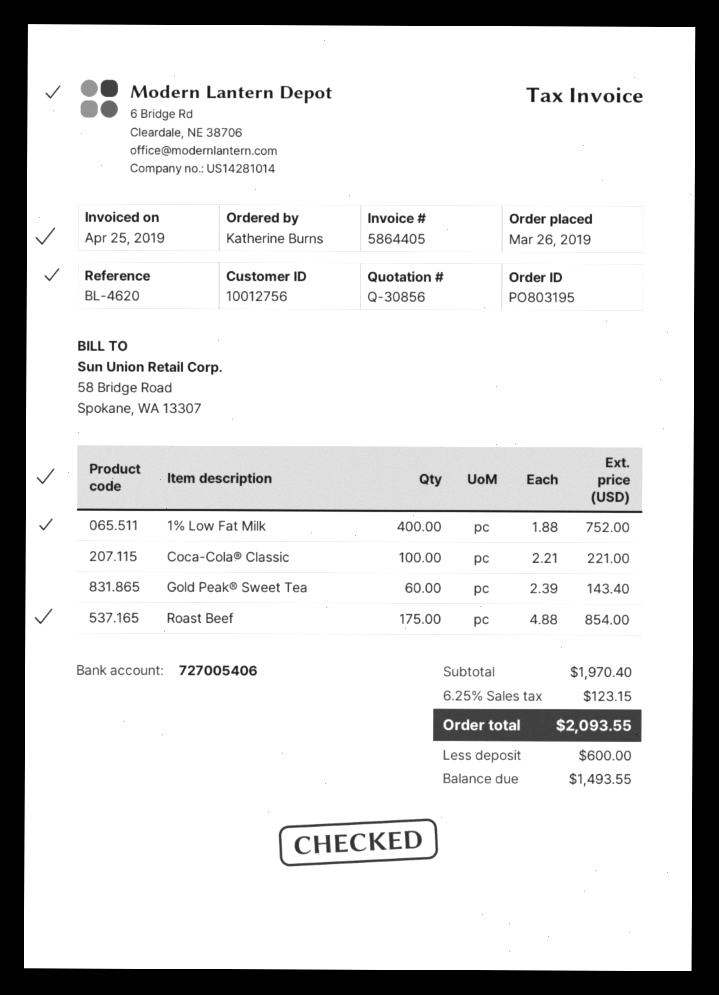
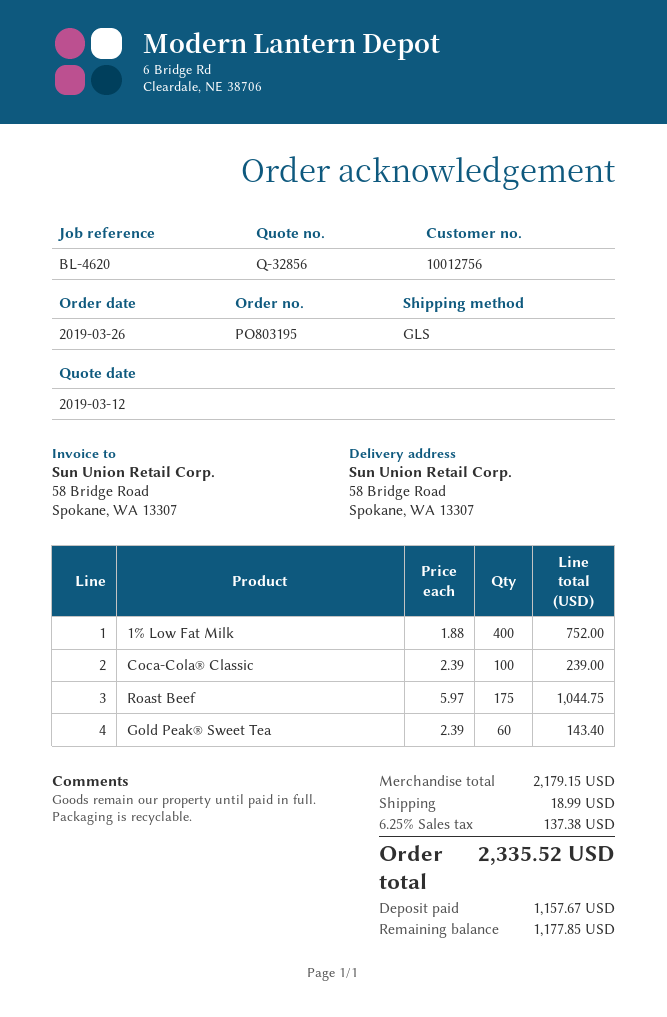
quote number: Q-30856 -> Q-32856
Coca-Cola® Classic: 100 x 2.21 = 221.00 -> 100 x 2.39 = 239.00
Roast Beef: 175 x 4.88 = 854.00 -> 175 x 5.97 = 1044.75
subtotal: 1970.40 -> 2179.15
shipping: none -> 18.99
tax: 6.25% = 123.15 -> 6.25% = 137.38
total: 2093.55 -> 2335.52
deposit: 600.00 -> 1157.67
balance: 1493.55 -> 1177.85

